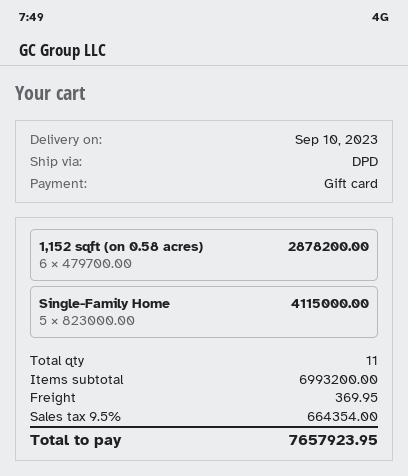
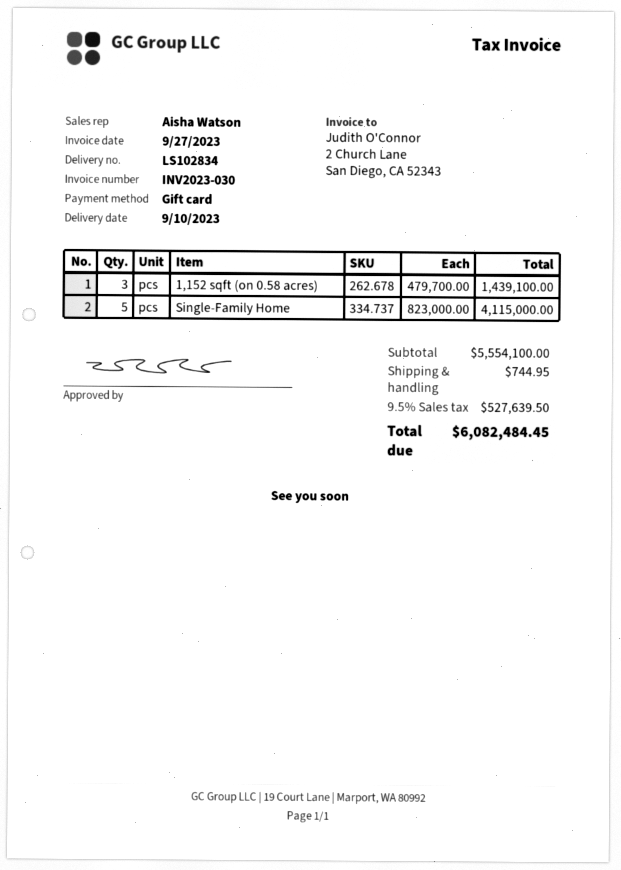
1,152 sqft (on 0.58 acres): 6 x 479700.00 = 2878200.00 -> 3 x 479700.00 = 1439100.00
subtotal: 6993200.00 -> 5554100.00
shipping: 369.95 -> 744.95
tax: 9.5% = 664354.00 -> 9.5% = 527639.50
total: 7657923.95 -> 6082484.45

